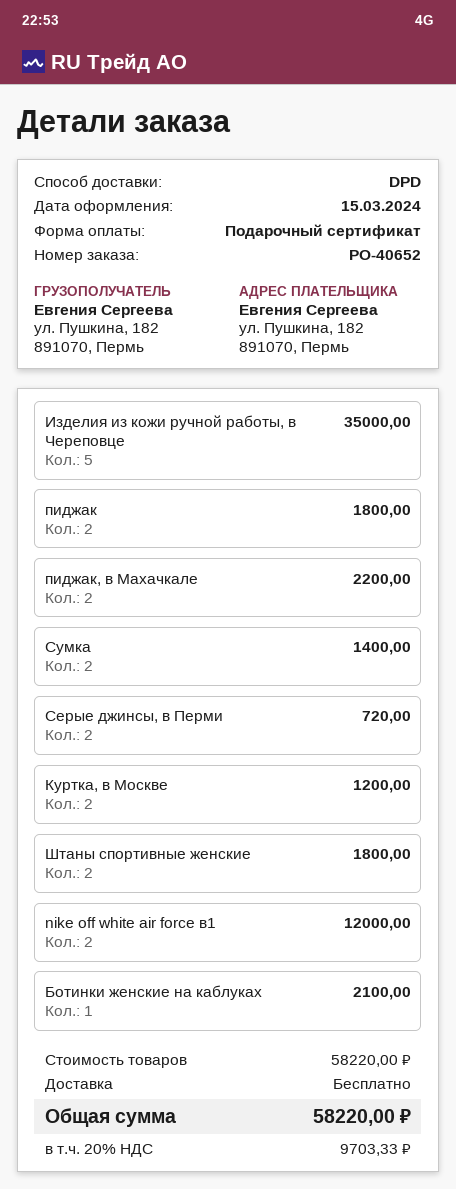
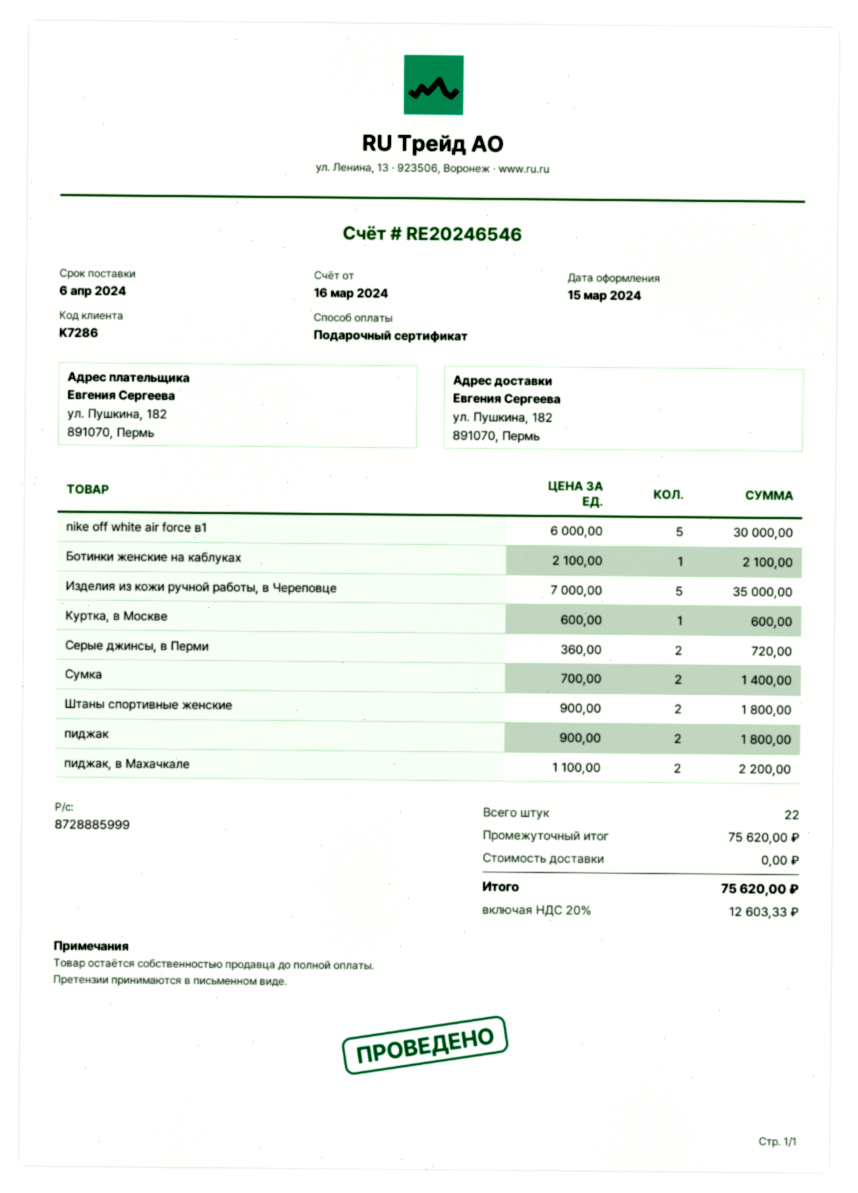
Куртка, в Москве: 2 for 1200.00 -> 1 for 600.00
nike off white air force в1: 2 for 12000.00 -> 5 for 30000.00
subtotal: 58220.00 -> 75620.00
tax: 20% = 9703.33 -> 20% = 12603.33
total: 58220.00 -> 75620.00

